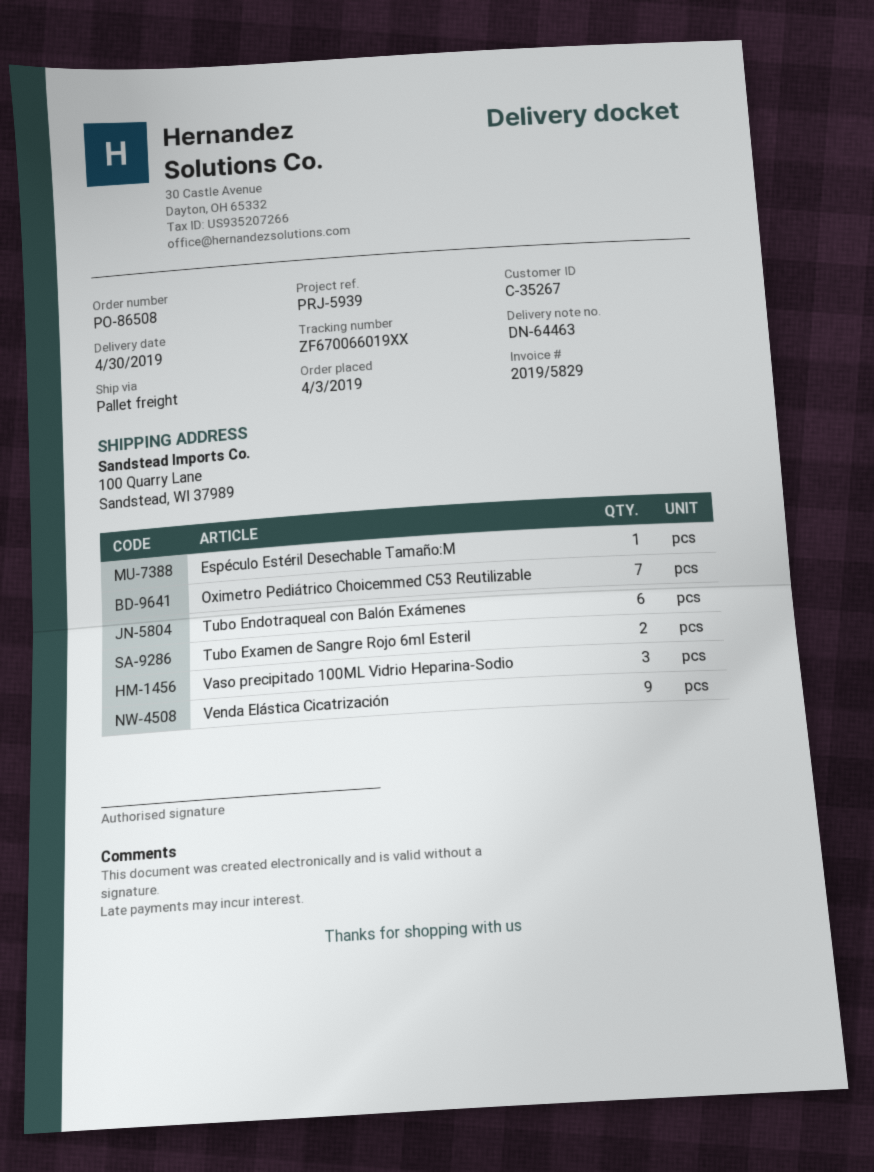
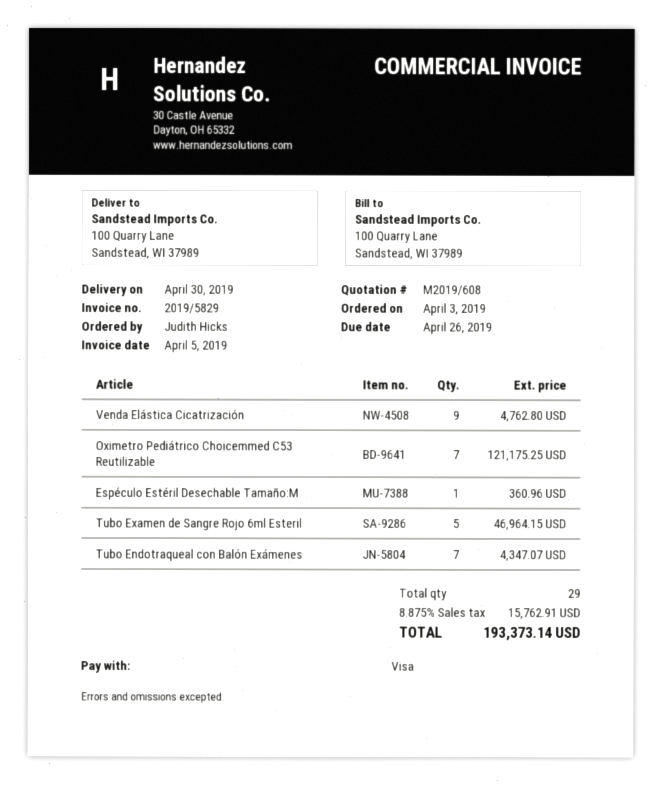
Tubo Endotraqueal con Balón Exámenes: 6 -> 7
Tubo Examen de Sangre Rojo 6ml Esteril: 2 -> 5
Vaso precipitado 100ML Vidrio Heparina-Sodio: 3 -> none

